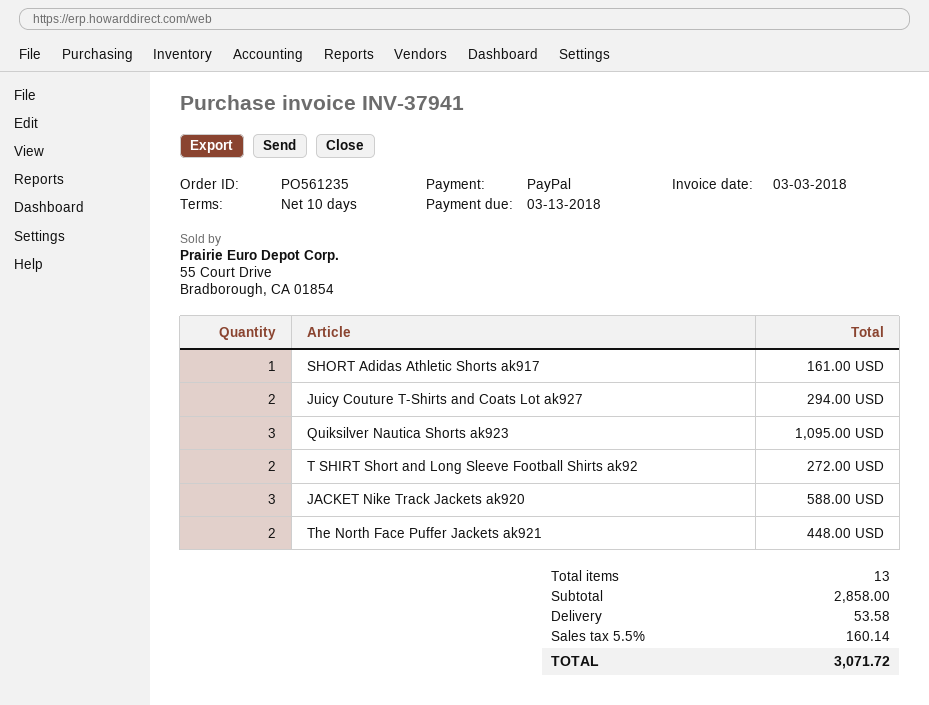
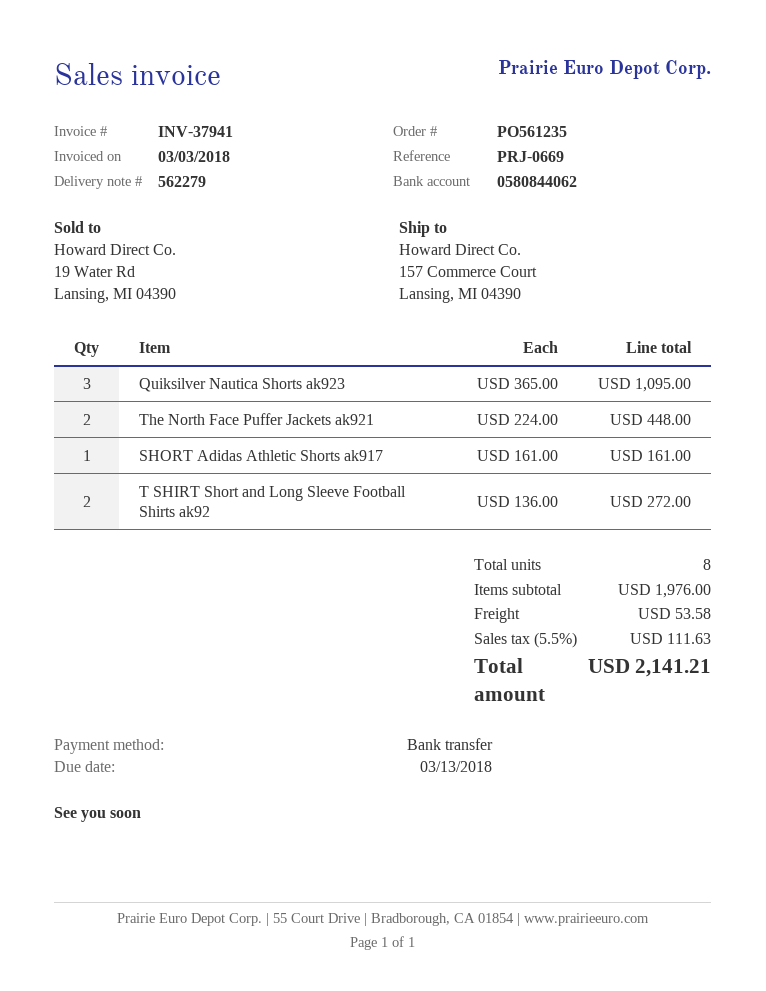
payment method: PayPal -> bank transfer
Juicy Couture T-Shirts and Coats Lot ak927: 2 for 294.00 -> none
JACKET Nike Track Jackets ak920: 3 for 588.00 -> none
total quantity: 13 -> 8
subtotal: 2858.00 -> 1976.00
tax: 5.5% = 160.14 -> 5.5% = 111.63
total: 3071.72 -> 2141.21

